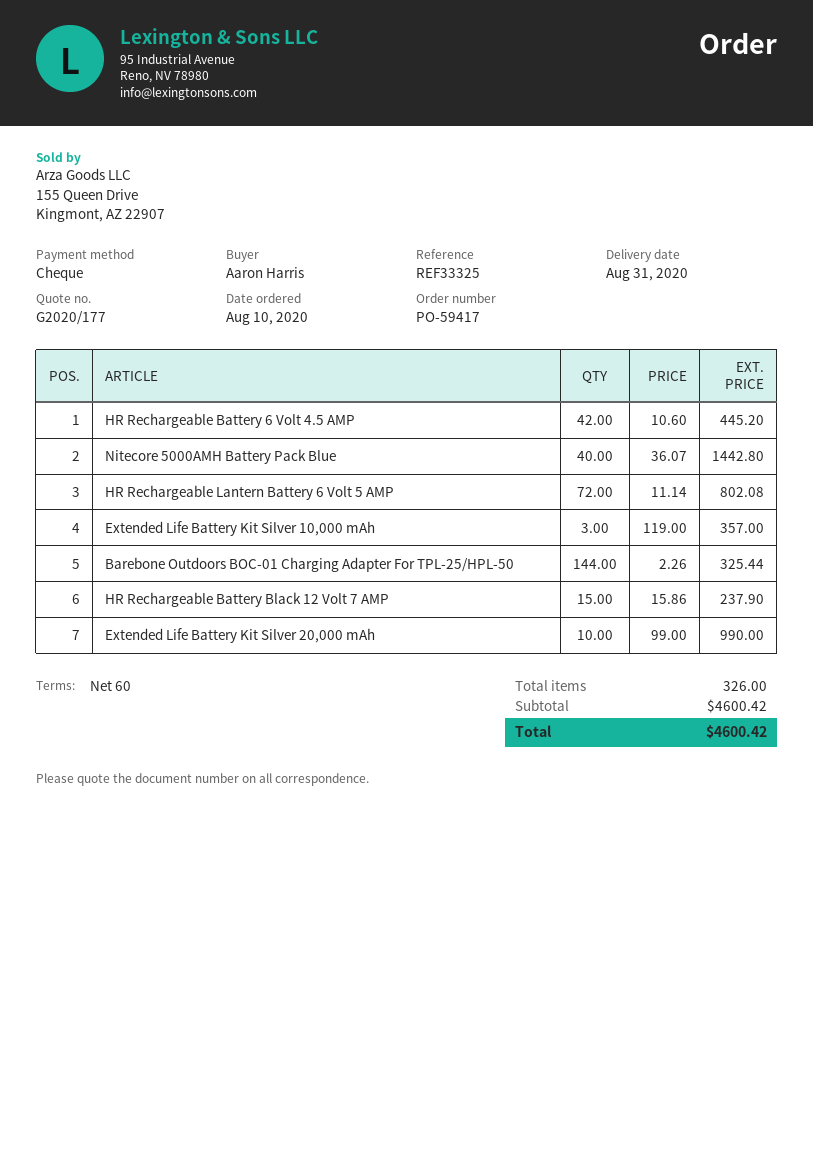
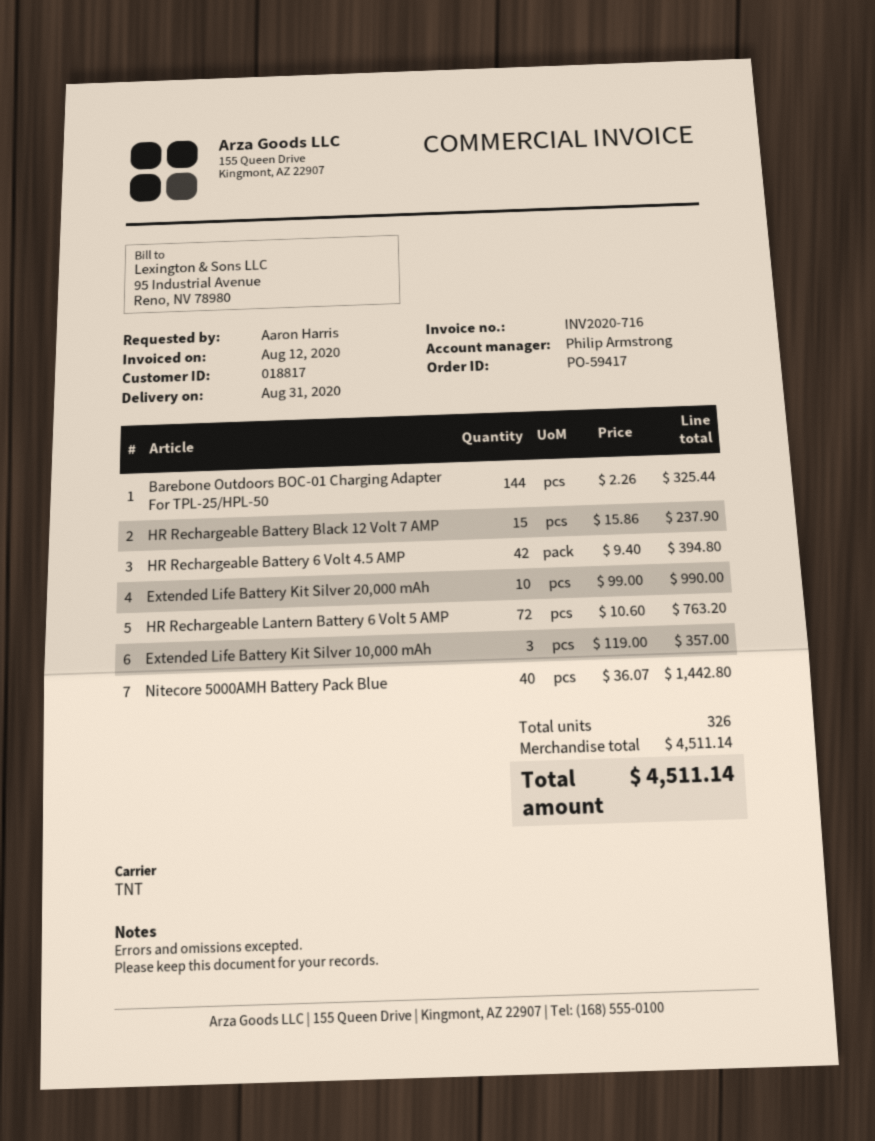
HR Rechargeable Battery 6 Volt 4.5 AMP: 42 x 10.60 = 445.20 -> 42 x 9.40 = 394.80
HR Rechargeable Lantern Battery 6 Volt 5 AMP: 72 x 11.14 = 802.08 -> 72 x 10.60 = 763.20
subtotal: 4600.42 -> 4511.14
total: 4600.42 -> 4511.14

